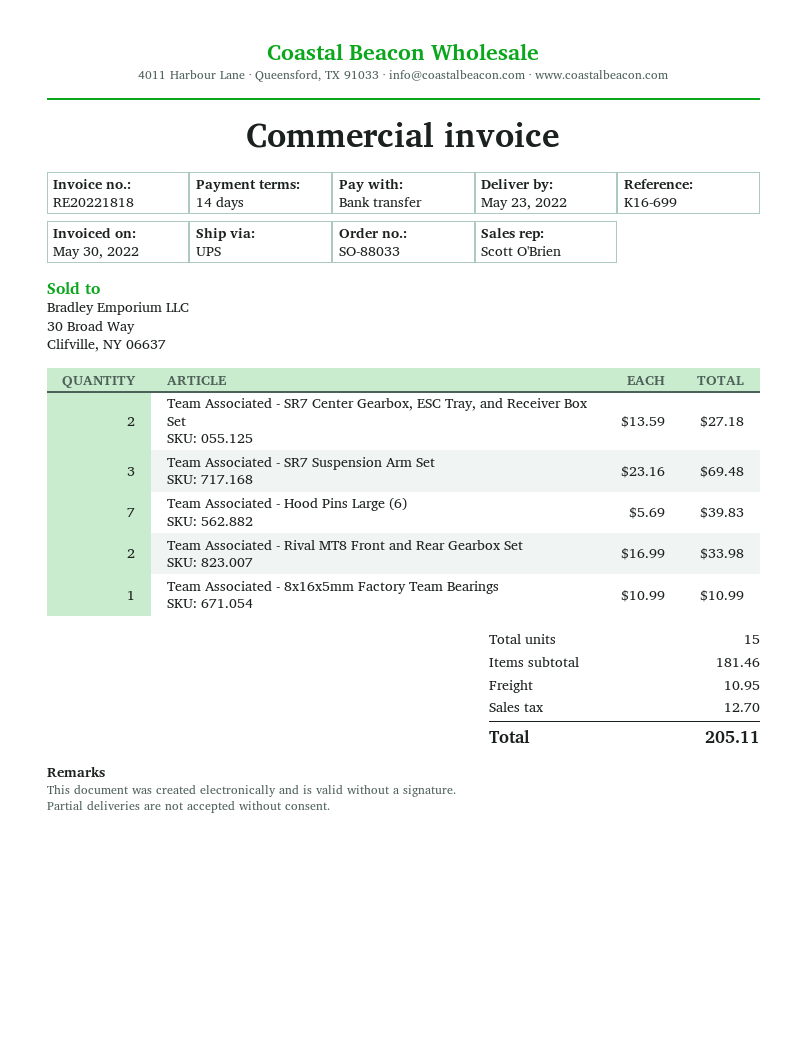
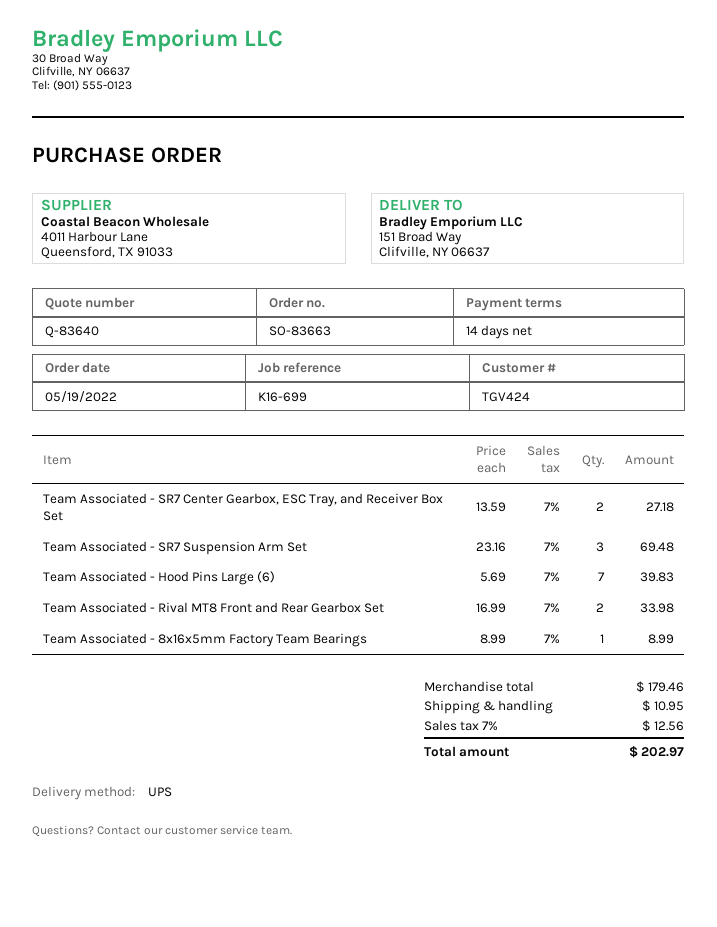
order number: SO-88033 -> SO-83663
Team Associated - 8x16x5mm Factory Team Bearings: 1 x 10.99 = 10.99 -> 1 x 8.99 = 8.99
subtotal: 181.46 -> 179.46
tax: 12.70 -> 12.56
total: 205.11 -> 202.97

